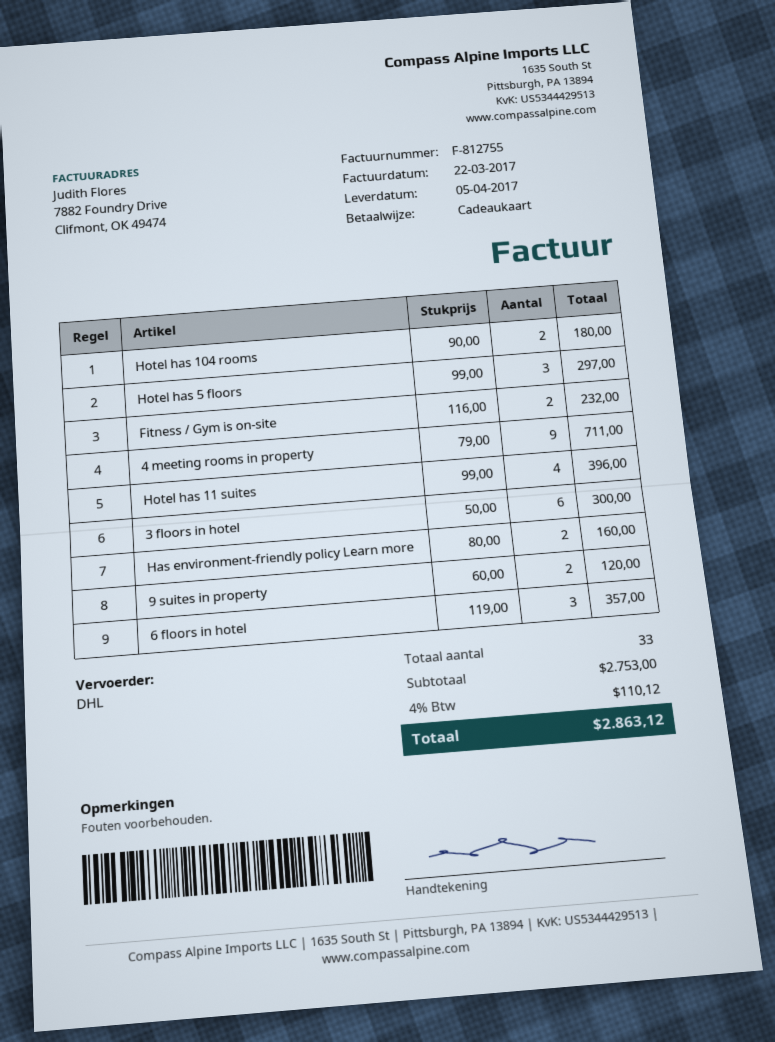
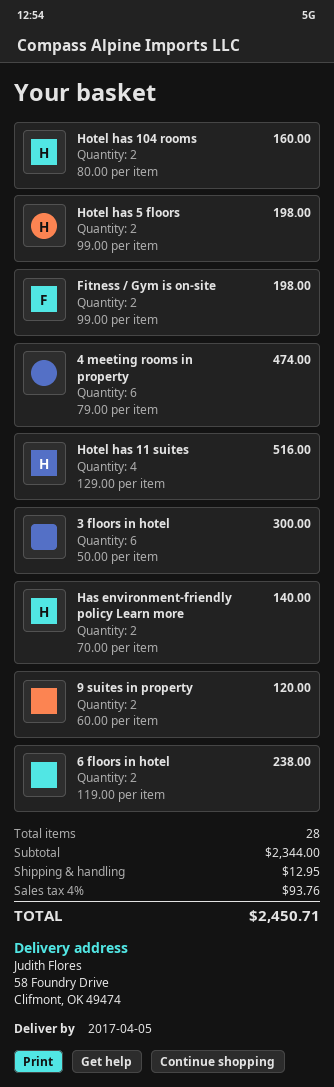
Hotel has 104 rooms: 2 x 90.00 = 180.00 -> 2 x 80.00 = 160.00
Hotel has 5 floors: 3 x 99.00 = 297.00 -> 2 x 99.00 = 198.00
Fitness / Gym is on-site: 2 x 116.00 = 232.00 -> 2 x 99.00 = 198.00
4 meeting rooms in property: 9 x 79.00 = 711.00 -> 6 x 79.00 = 474.00
Hotel has 11 suites: 4 x 99.00 = 396.00 -> 4 x 129.00 = 516.00
Has environment-friendly policy Learn more: 2 x 80.00 = 160.00 -> 2 x 70.00 = 140.00
6 floors in hotel: 3 x 119.00 = 357.00 -> 2 x 119.00 = 238.00
total quantity: 33 -> 28
subtotal: 2753.00 -> 2344.00
shipping: none -> 12.95
tax: 4% = 110.12 -> 4% = 93.76
total: 2863.12 -> 2450.71

